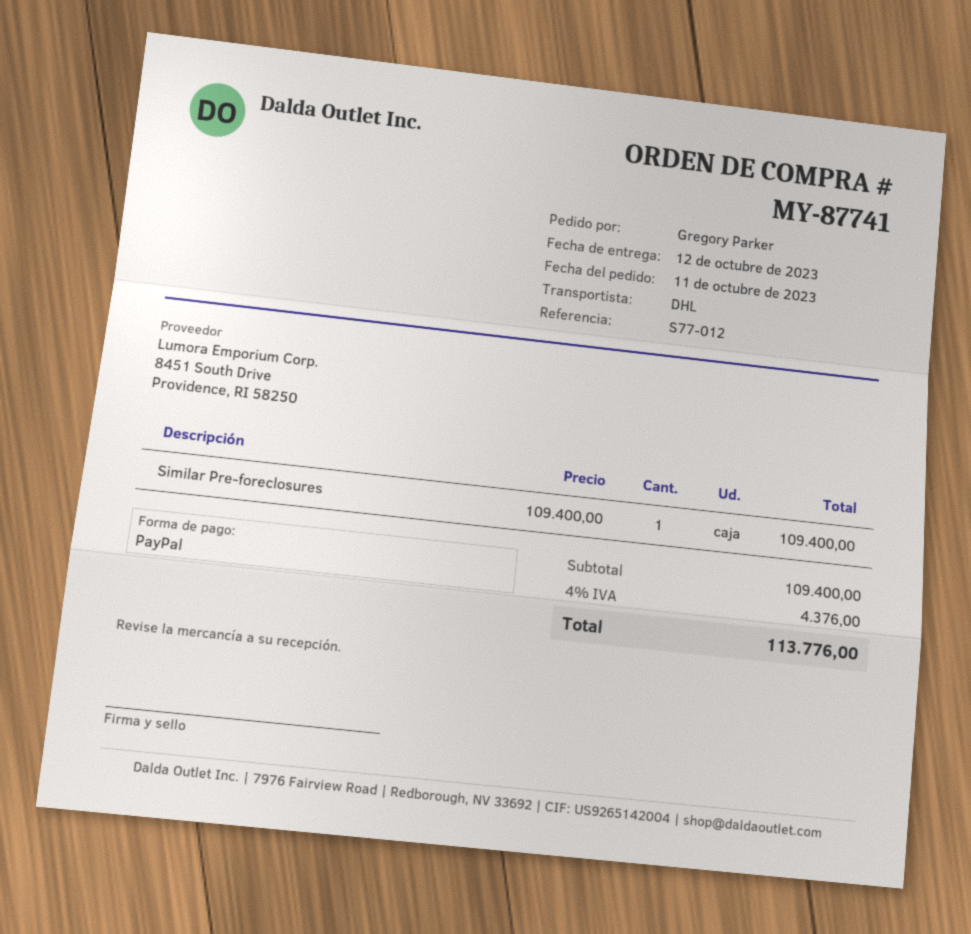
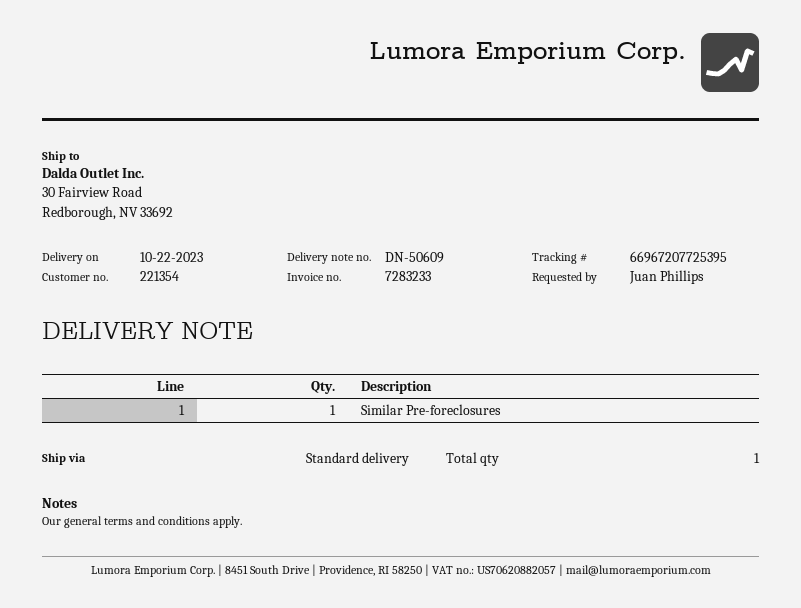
delivery date: 2023-10-12 -> 2023-10-22
ordered by: Gregory Parker -> Juan Phillips
shipping method: DHL -> standard

